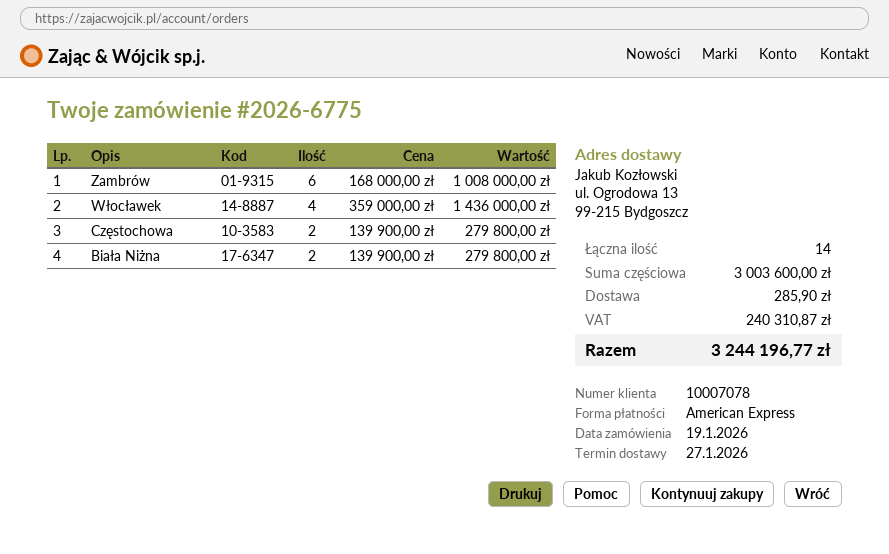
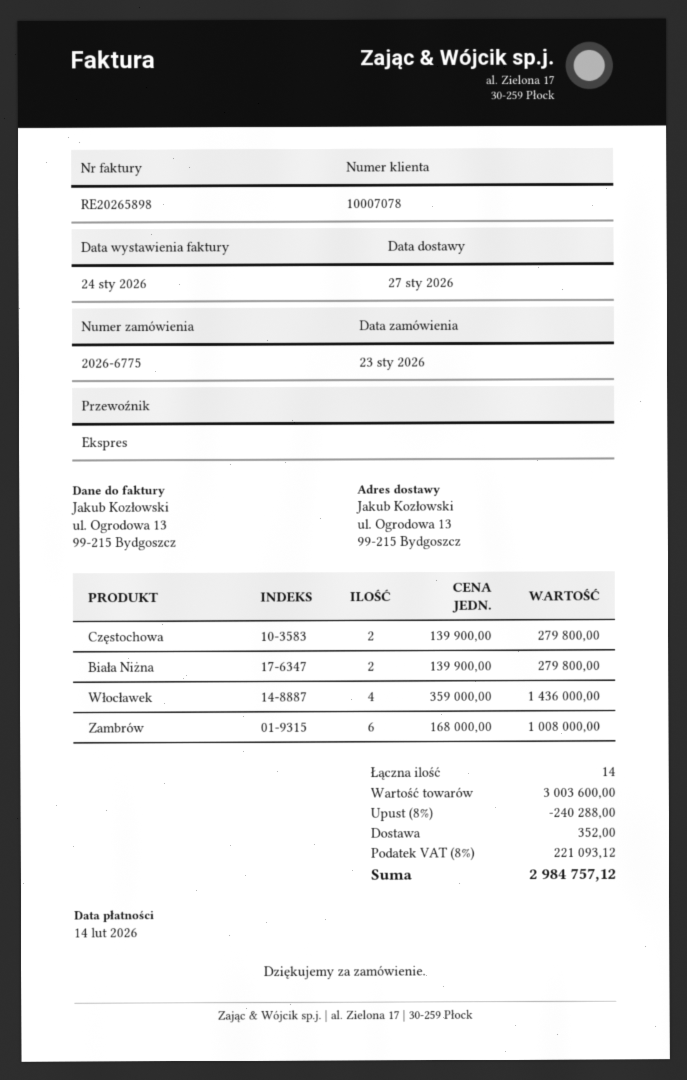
order date: 2026-01-19 -> 2026-01-23
discount: none -> 8% = 240288.00
shipping: 285.90 -> 352.00
tax: 240310.87 -> 221093.12
total: 3244196.77 -> 2984757.12

